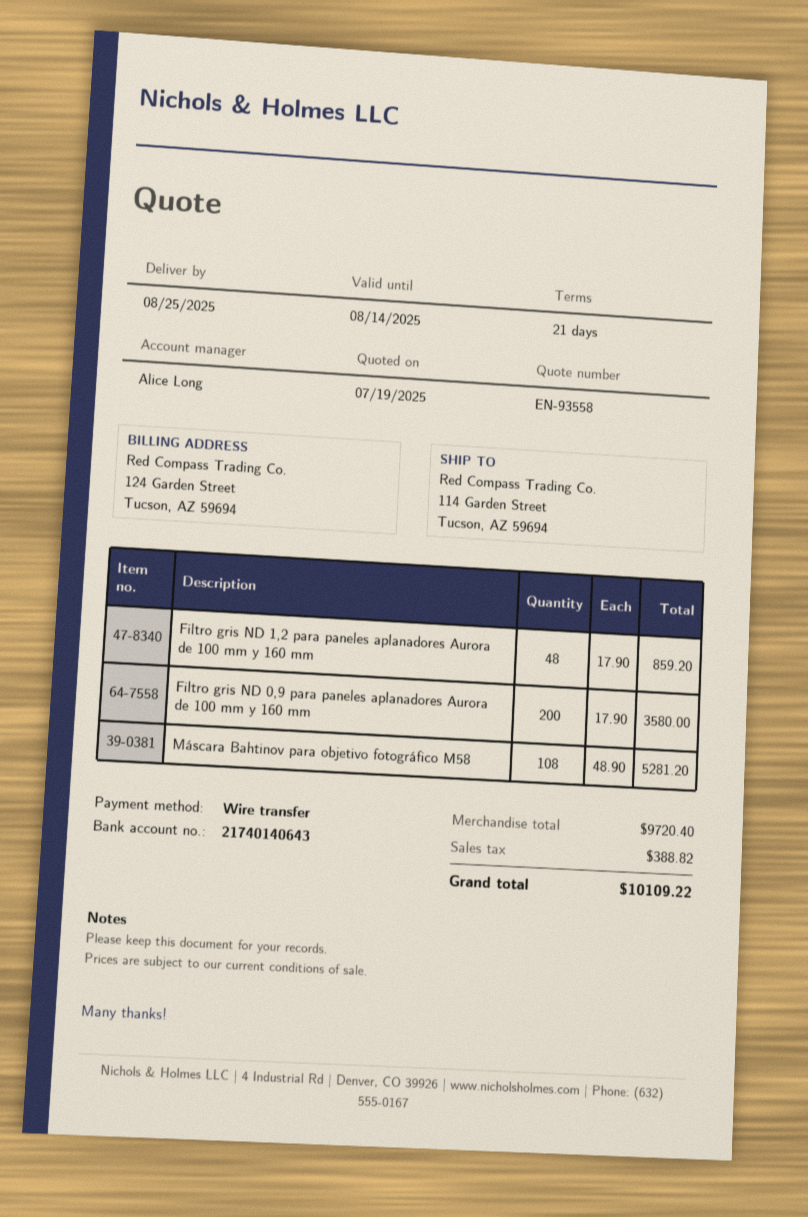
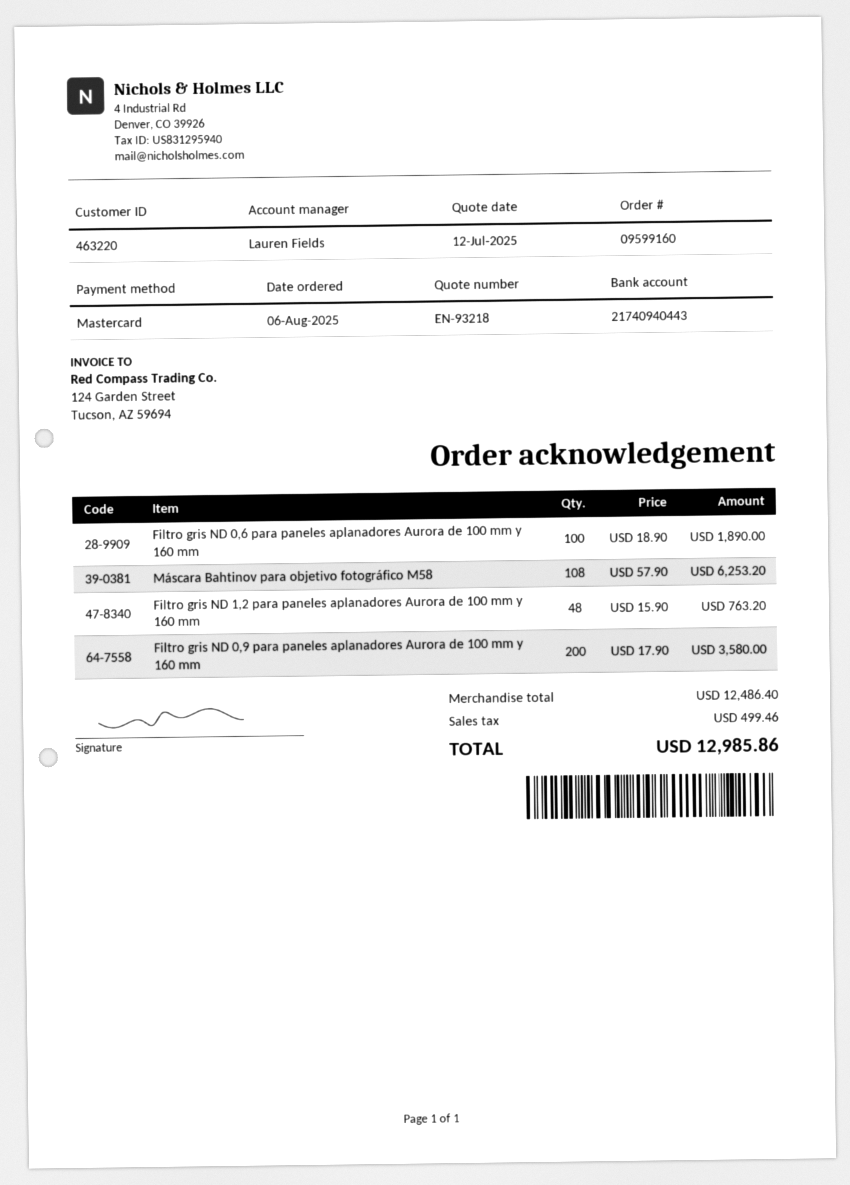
quote number: EN-93558 -> EN-93218
quote date: 2025-07-19 -> 2025-07-12
sales rep: Alice Long -> Lauren Fields
payment method: bank transfer -> Mastercard
bank account: 21740140643 -> 21740940443
Filtro gris ND 1,2 para paneles aplanadores Aurora de 100 mm y 160 mm: 48 x 17.90 = 859.20 -> 48 x 15.90 = 763.20
Máscara Bahtinov para objetivo fotográfico M58: 108 x 48.90 = 5281.20 -> 108 x 57.90 = 6253.20
Filtro gris ND 0,6 para paneles aplanadores Aurora de 100 mm y 160 mm: none -> 100 x 18.90 = 1890.00
subtotal: 9720.40 -> 12486.40
tax: 388.82 -> 499.46
total: 10109.22 -> 12985.86

